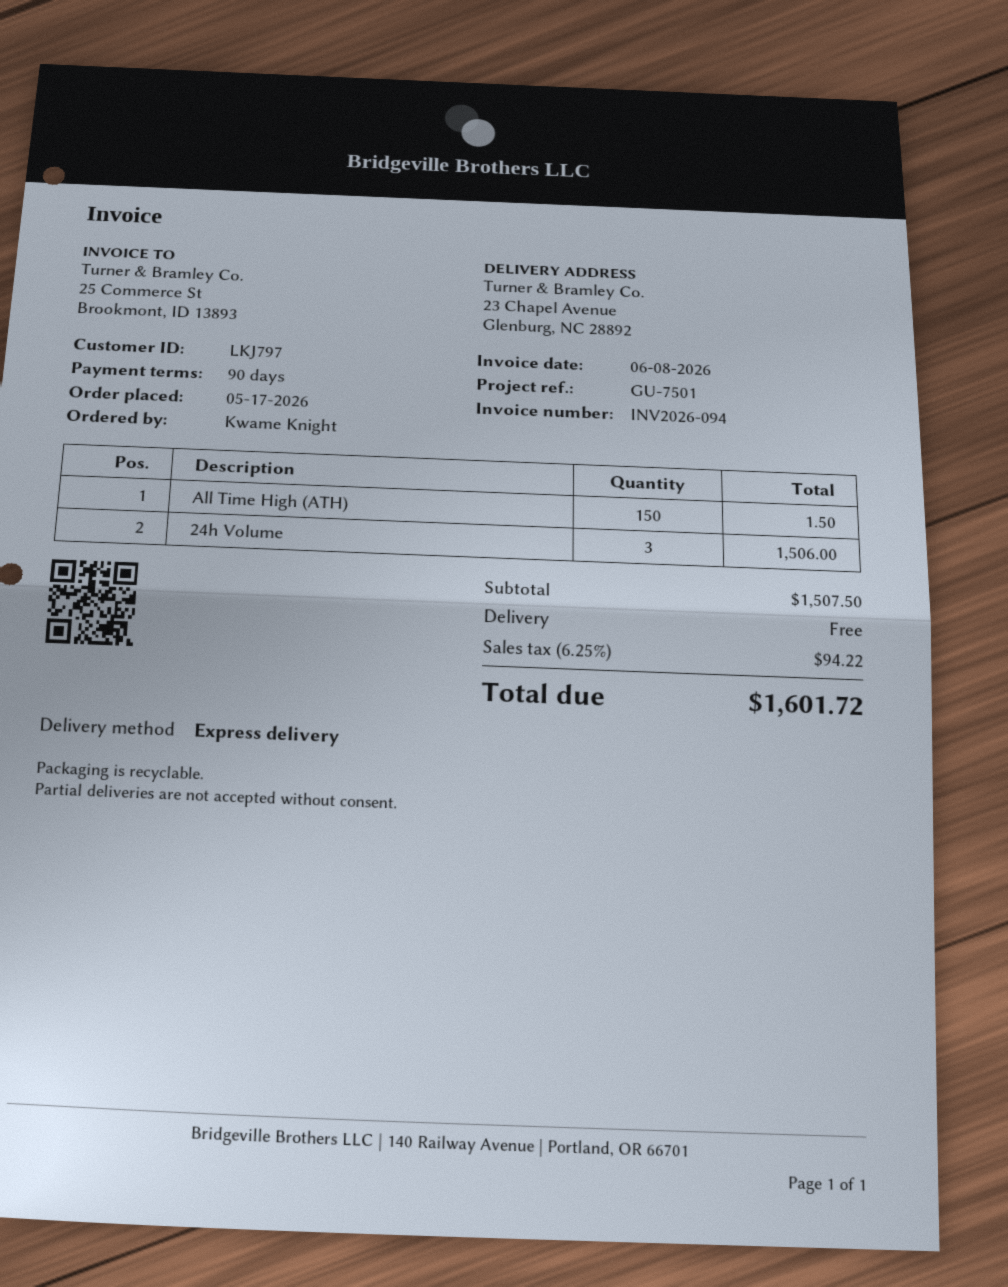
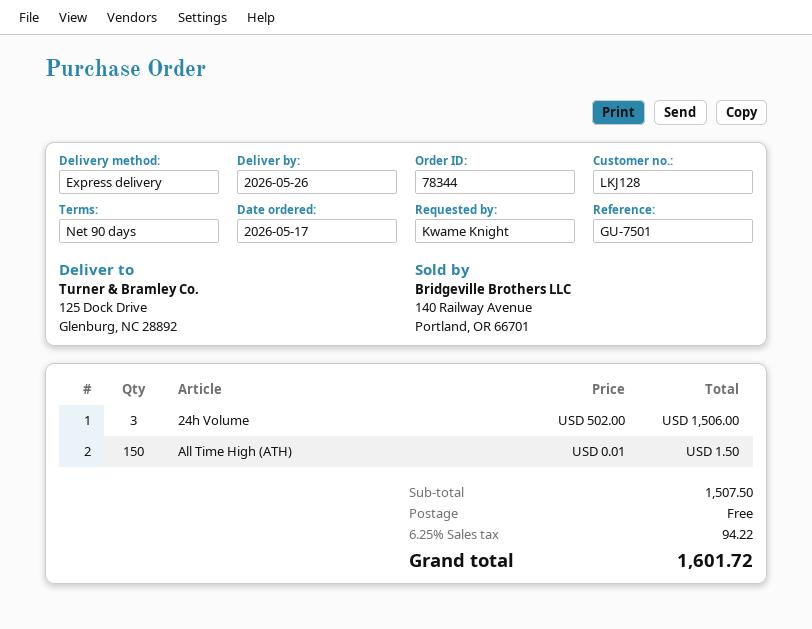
customer number: LKJ797 -> LKJ128
ship to: 23 Chapel Avenue, Glenburg, NC 28892 -> 125 Dock Drive, Glenburg, NC 28892

